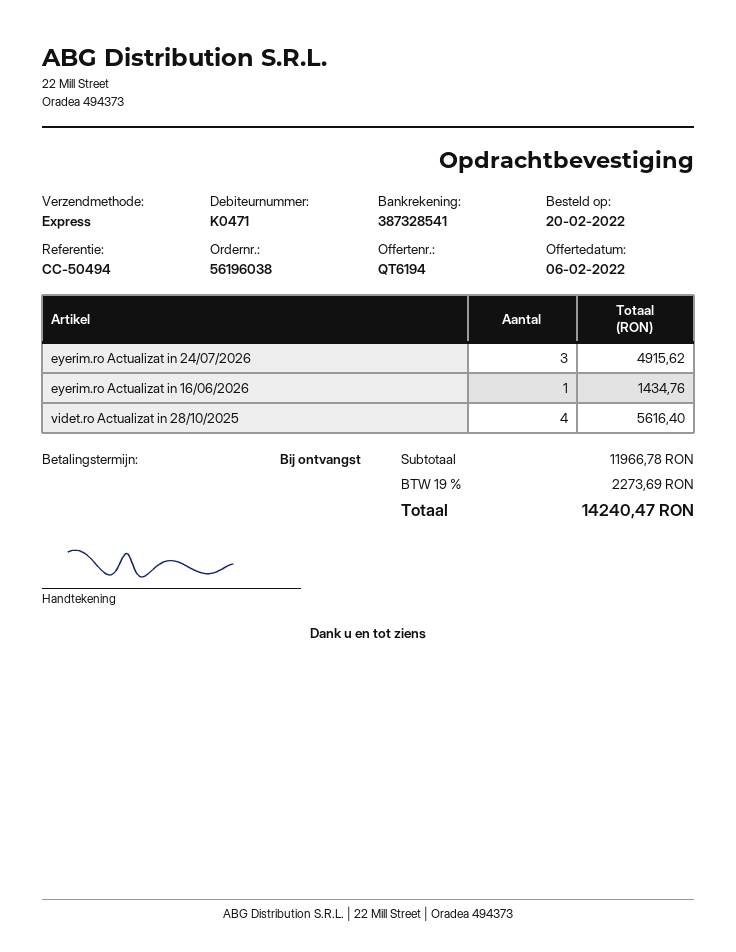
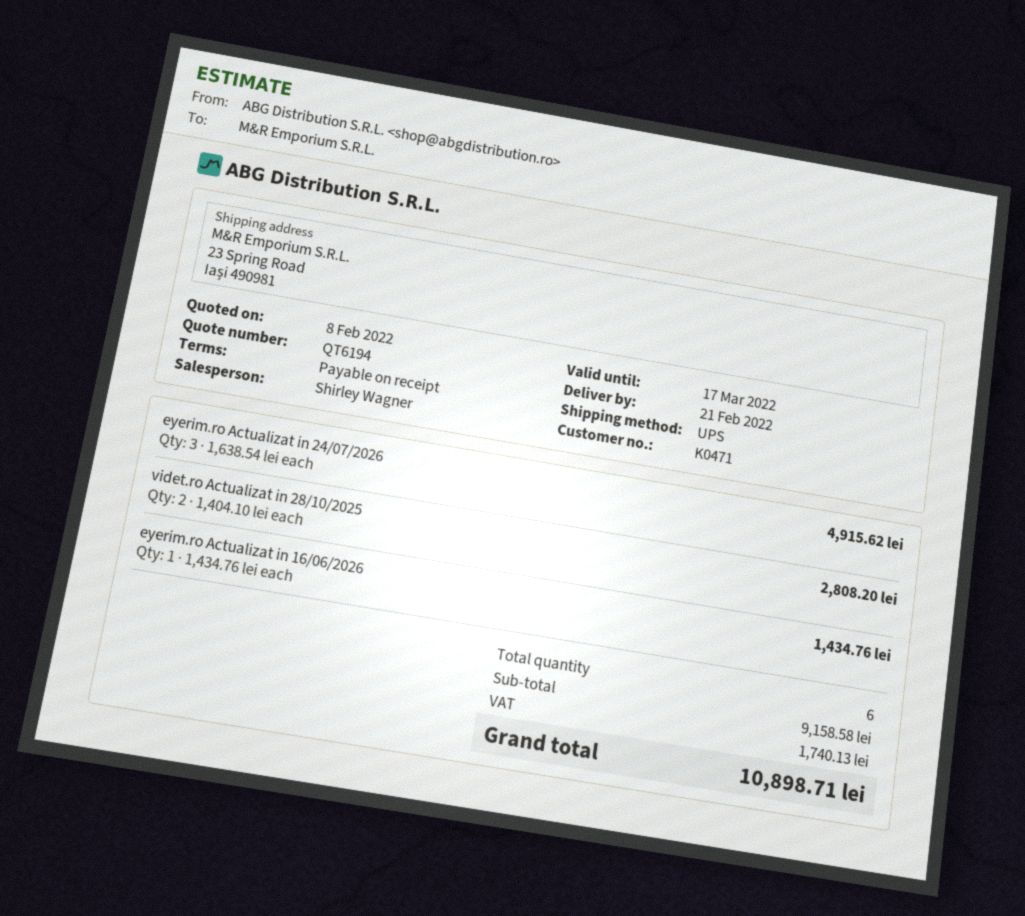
quote date: 2022-02-06 -> 2022-02-08
shipping method: express -> UPS
videt.ro Actualizat in 28/10/2025: 4 for 5616.40 -> 2 for 2808.20
subtotal: 11966.78 -> 9158.58
tax: 2273.69 -> 1740.13
total: 14240.47 -> 10898.71

